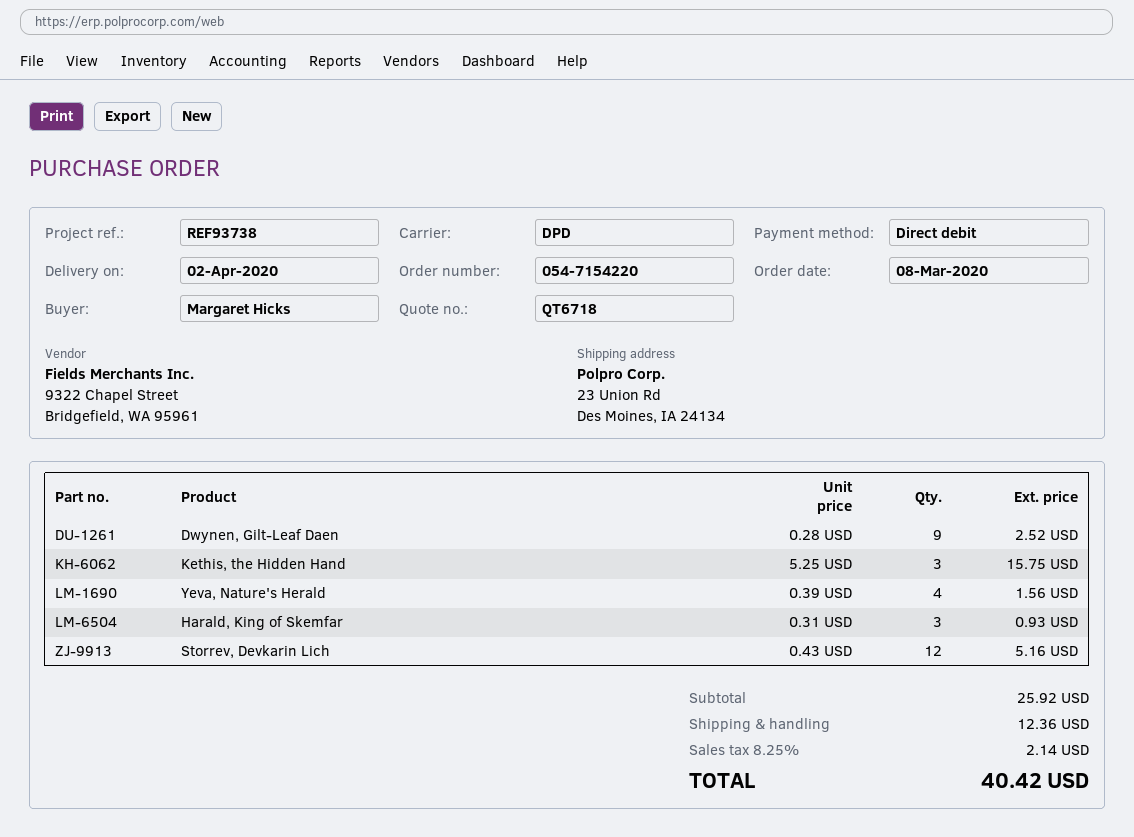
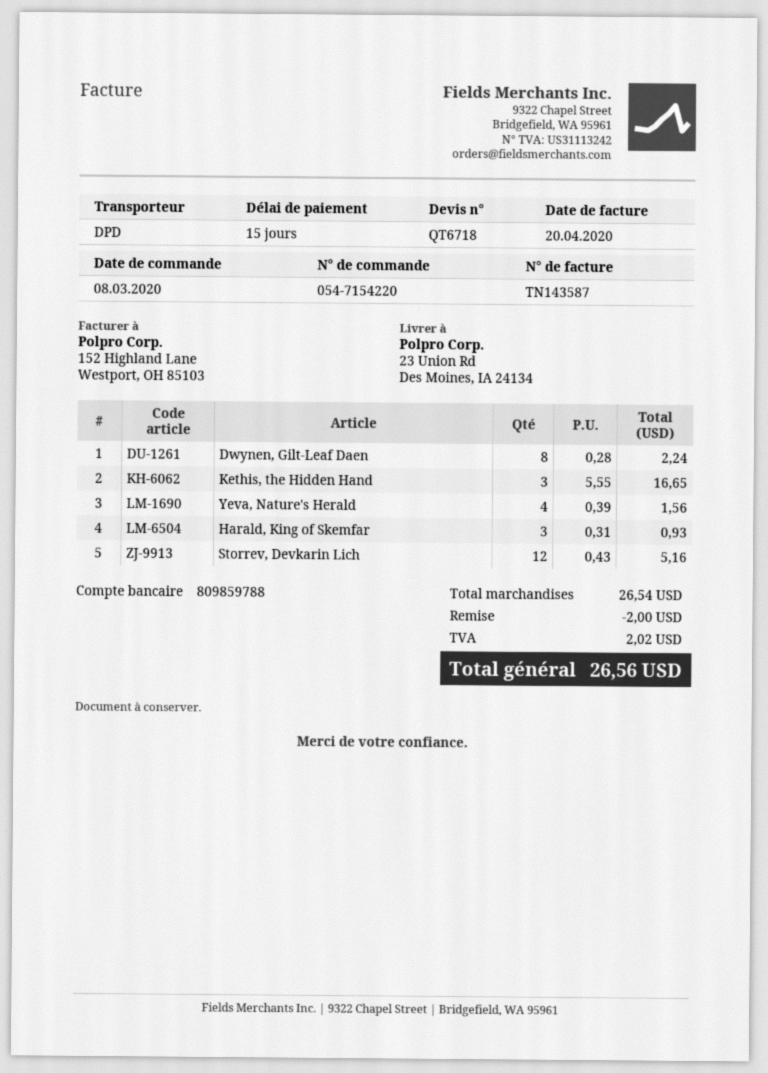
Dwynen, Gilt-Leaf Daen: 9 x 0.28 = 2.52 -> 8 x 0.28 = 2.24
Kethis, the Hidden Hand: 3 x 5.25 = 15.75 -> 3 x 5.55 = 16.65
subtotal: 25.92 -> 26.54
discount: none -> 2.00
shipping: 12.36 -> none
tax: 2.14 -> 2.02
total: 40.42 -> 26.56

